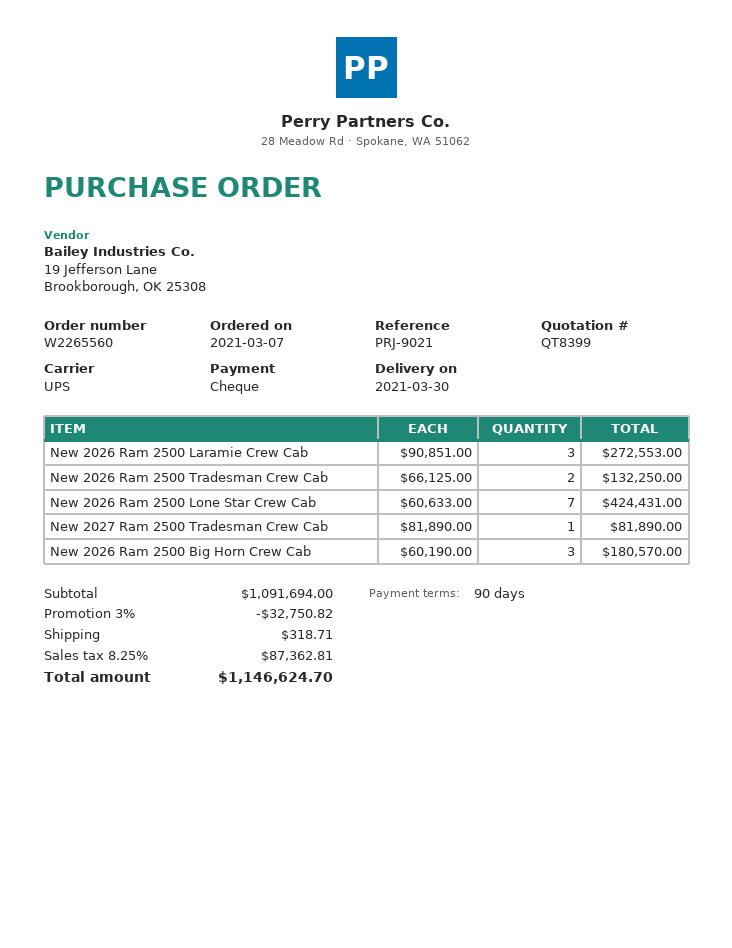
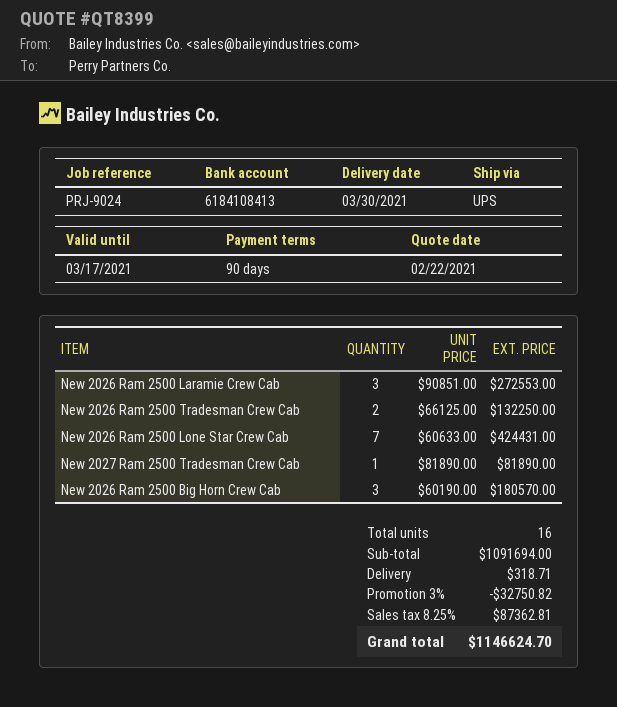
reference: PRJ-9021 -> PRJ-9024

